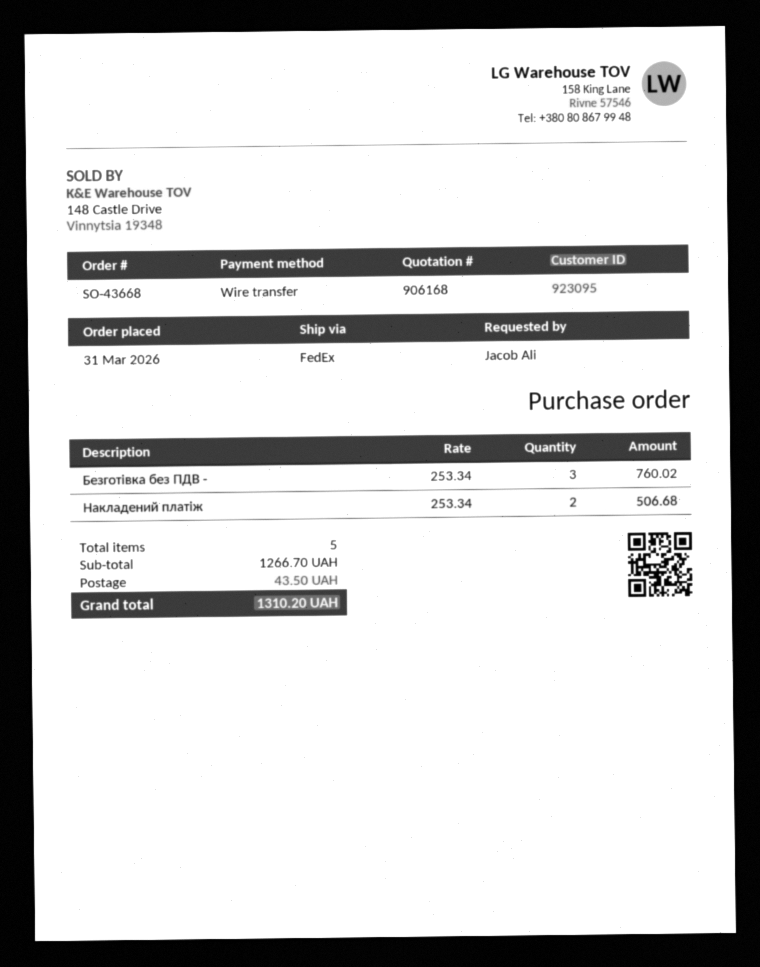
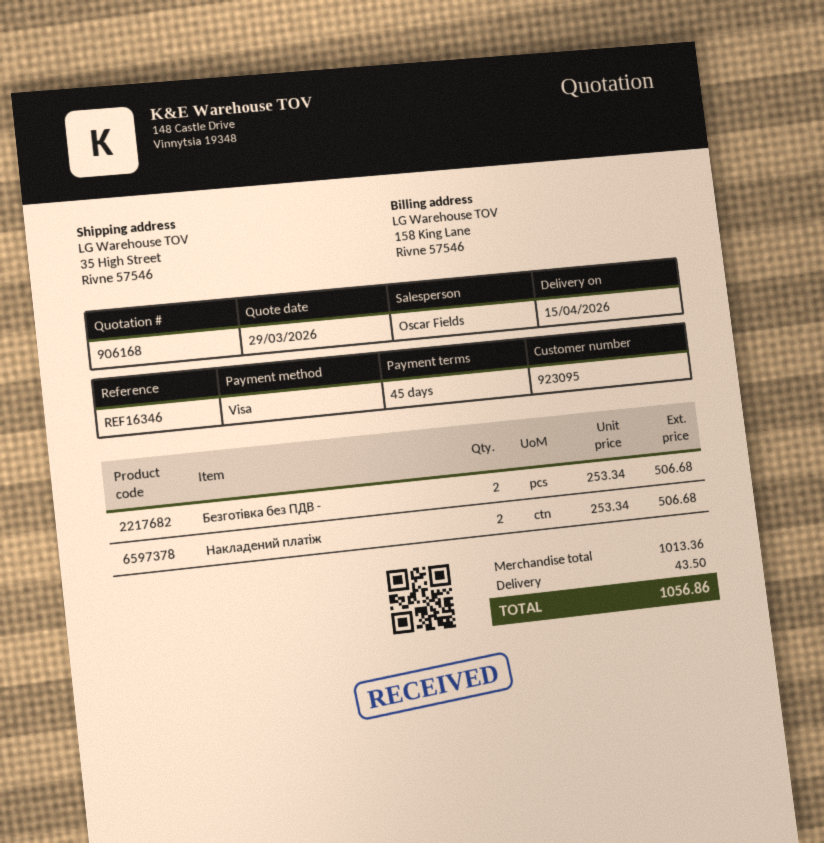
payment method: bank transfer -> Visa
Безготівка без ПДВ -: 3 x 253.34 = 760.02 -> 2 x 253.34 = 506.68
subtotal: 1266.70 -> 1013.36
total: 1310.20 -> 1056.86

